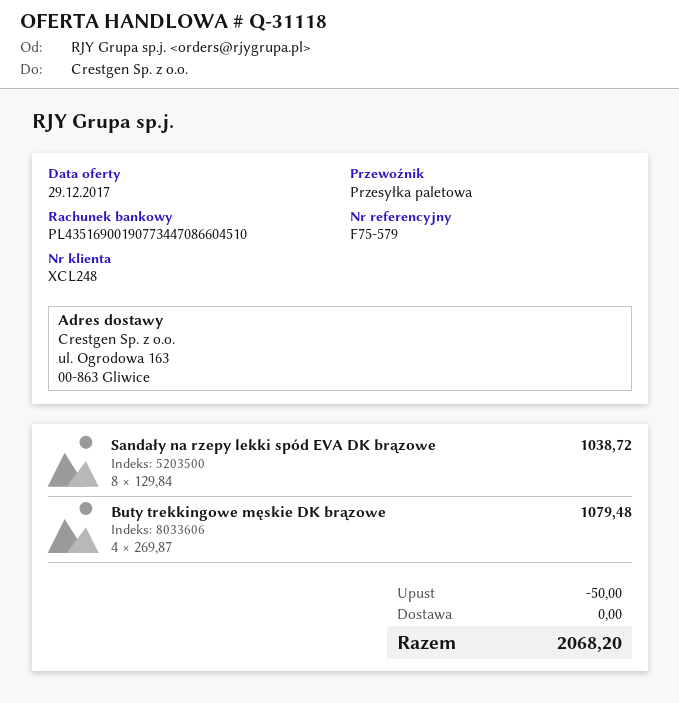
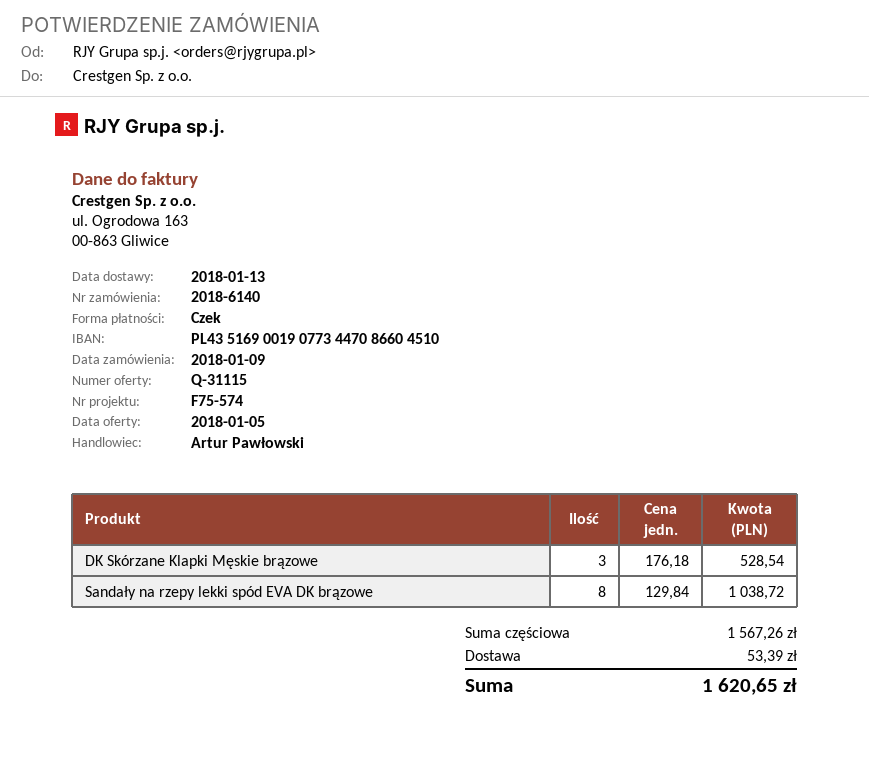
quote number: Q-31118 -> Q-31115
quote date: 2017-12-29 -> 2018-01-05
reference: F75-579 -> F75-574
Buty trekkingowe męskie DK brązowe: 4 x 269.87 = 1079.48 -> none
DK Skórzane Klapki Męskie brązowe: none -> 3 x 176.18 = 528.54
discount: 50.00 -> none
shipping: 0.00 -> 53.39
total: 2068.20 -> 1620.65

